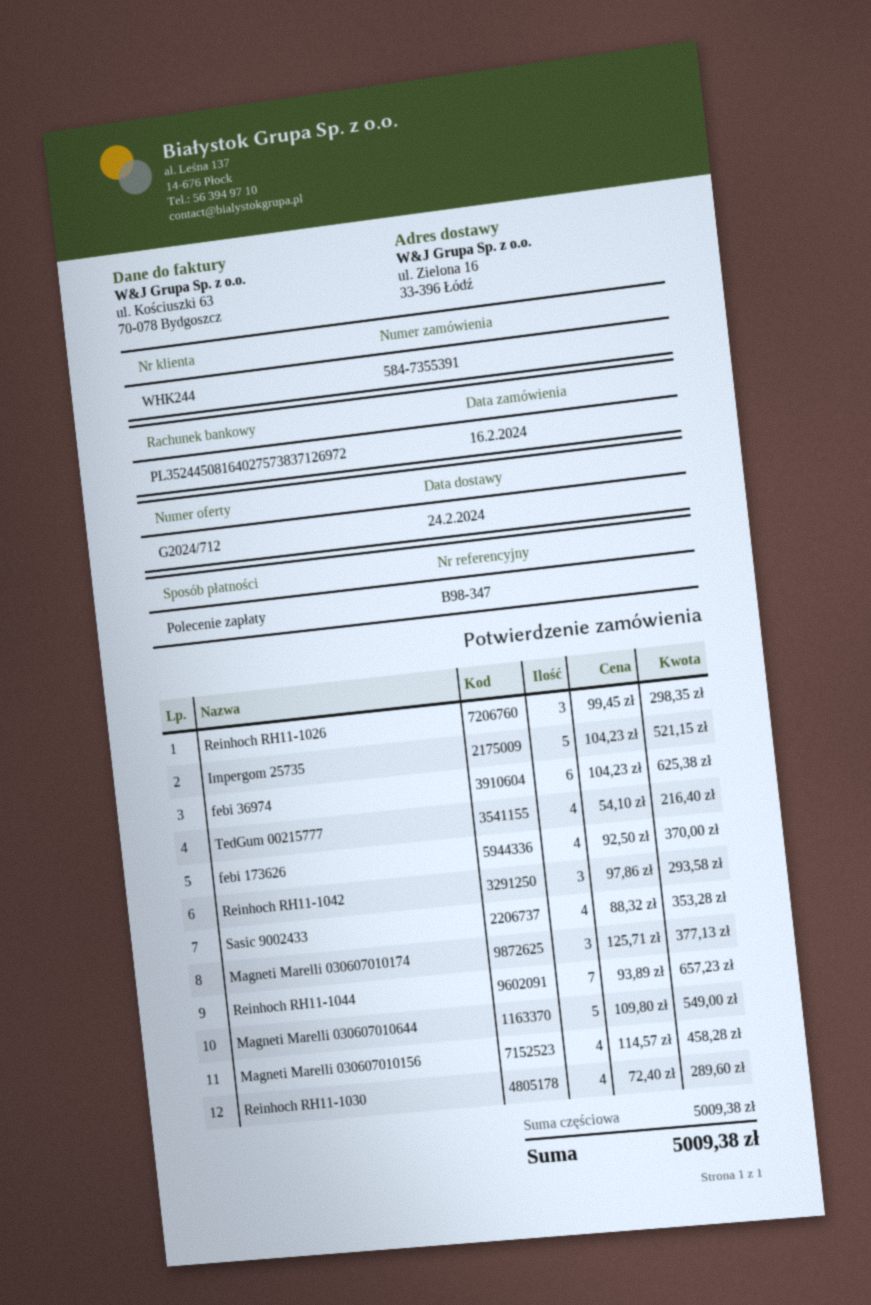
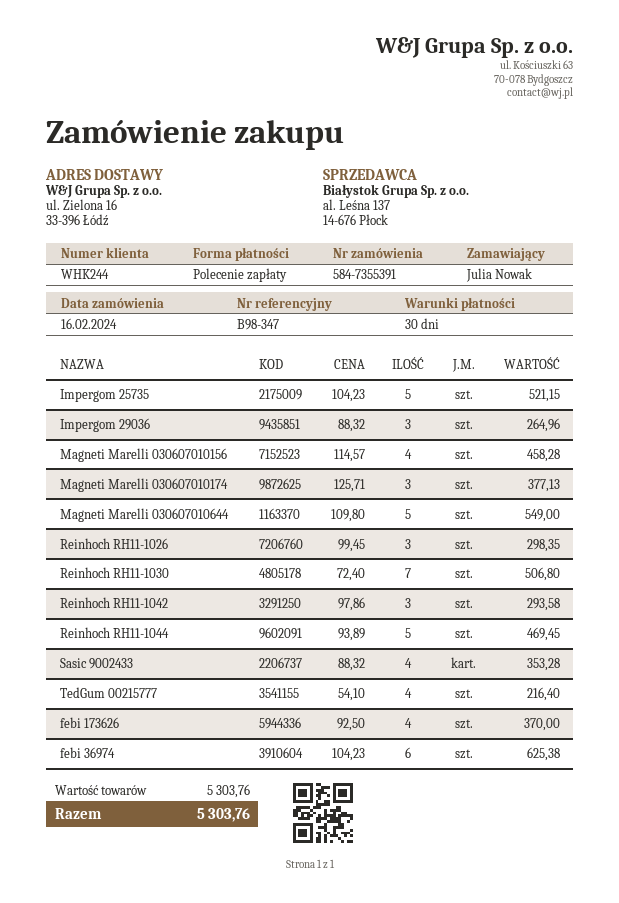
Reinhoch RH11-1044: 7 x 93.89 = 657.23 -> 5 x 93.89 = 469.45
Reinhoch RH11-1030: 4 x 72.40 = 289.60 -> 7 x 72.40 = 506.80
Impergom 29036: none -> 3 x 88.32 = 264.96
subtotal: 5009.38 -> 5303.76
total: 5009.38 -> 5303.76

